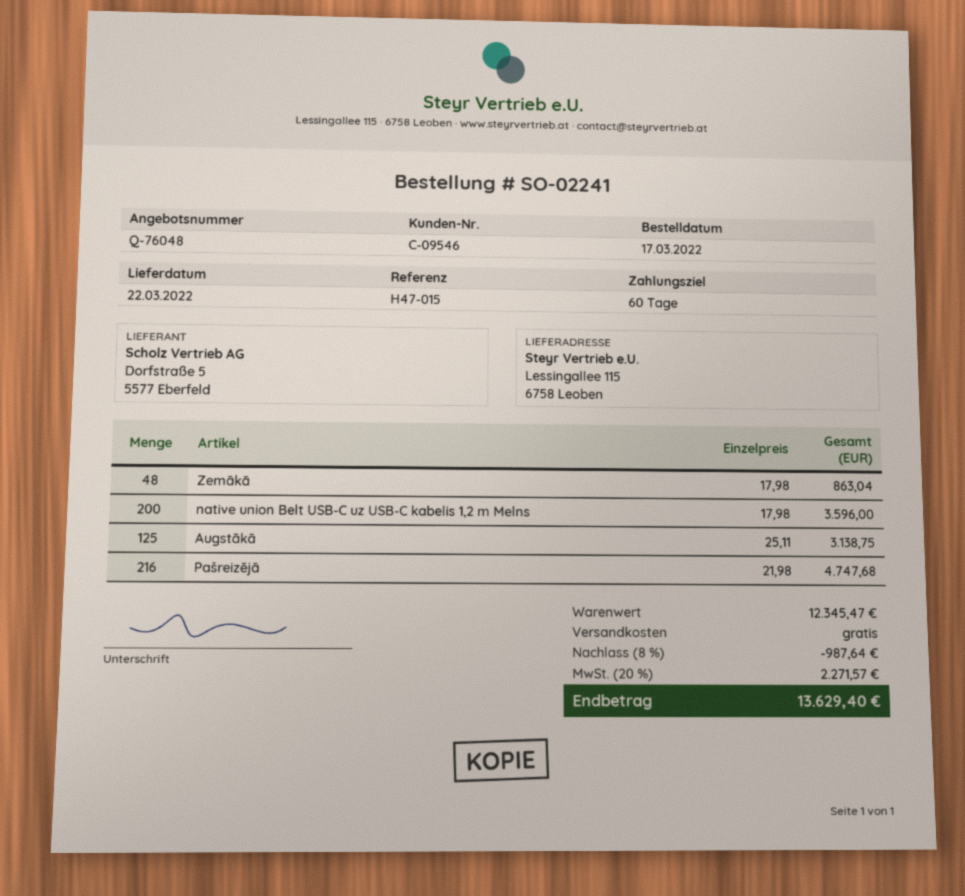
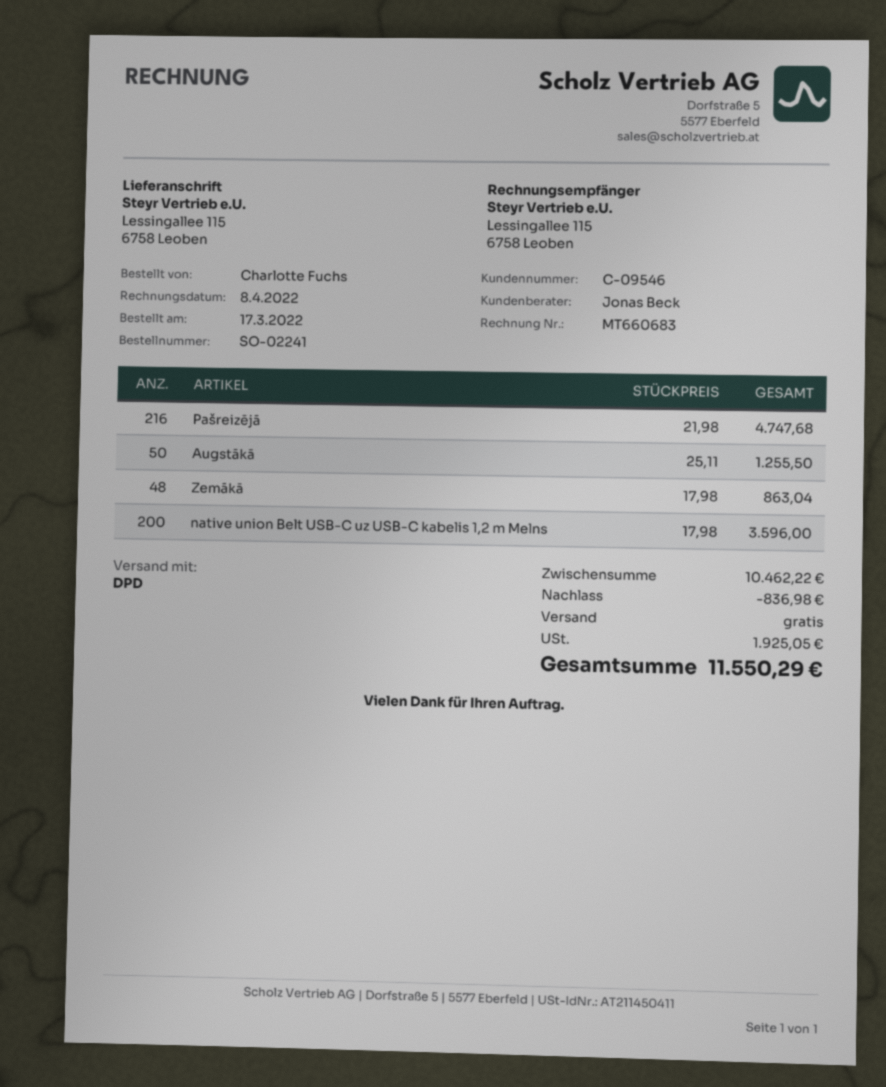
Augstākā: 125 x 25.11 = 3138.75 -> 50 x 25.11 = 1255.50
subtotal: 12345.47 -> 10462.22
discount: 987.64 -> 836.98
tax: 2271.57 -> 1925.05
total: 13629.40 -> 11550.29

